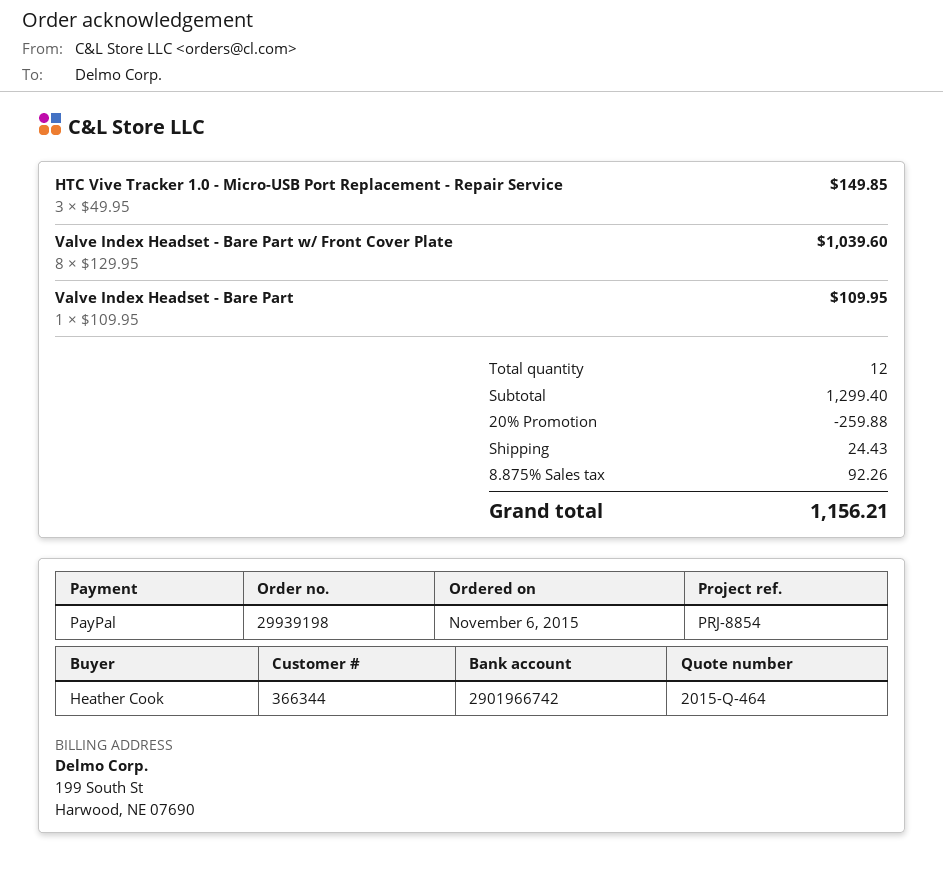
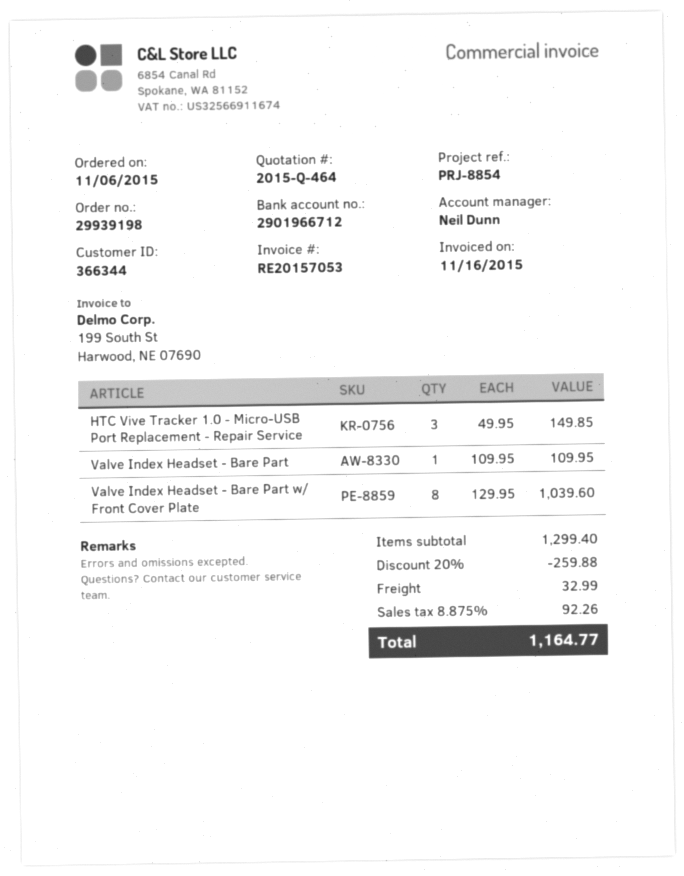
bank account: 2901966742 -> 2901966712
shipping: 24.43 -> 32.99
total: 1156.21 -> 1164.77

